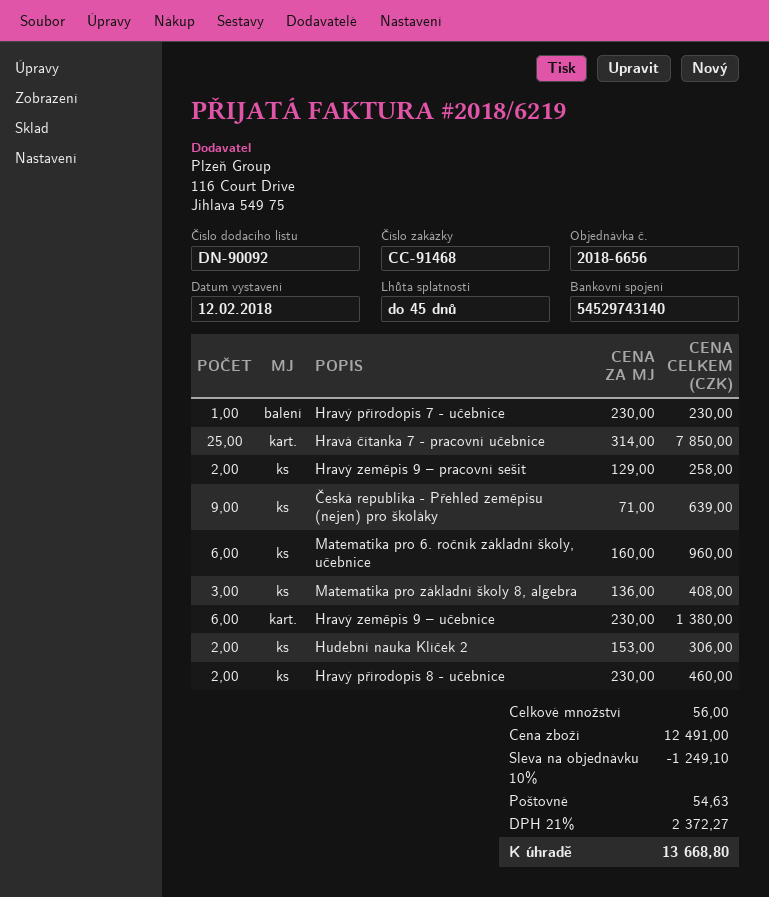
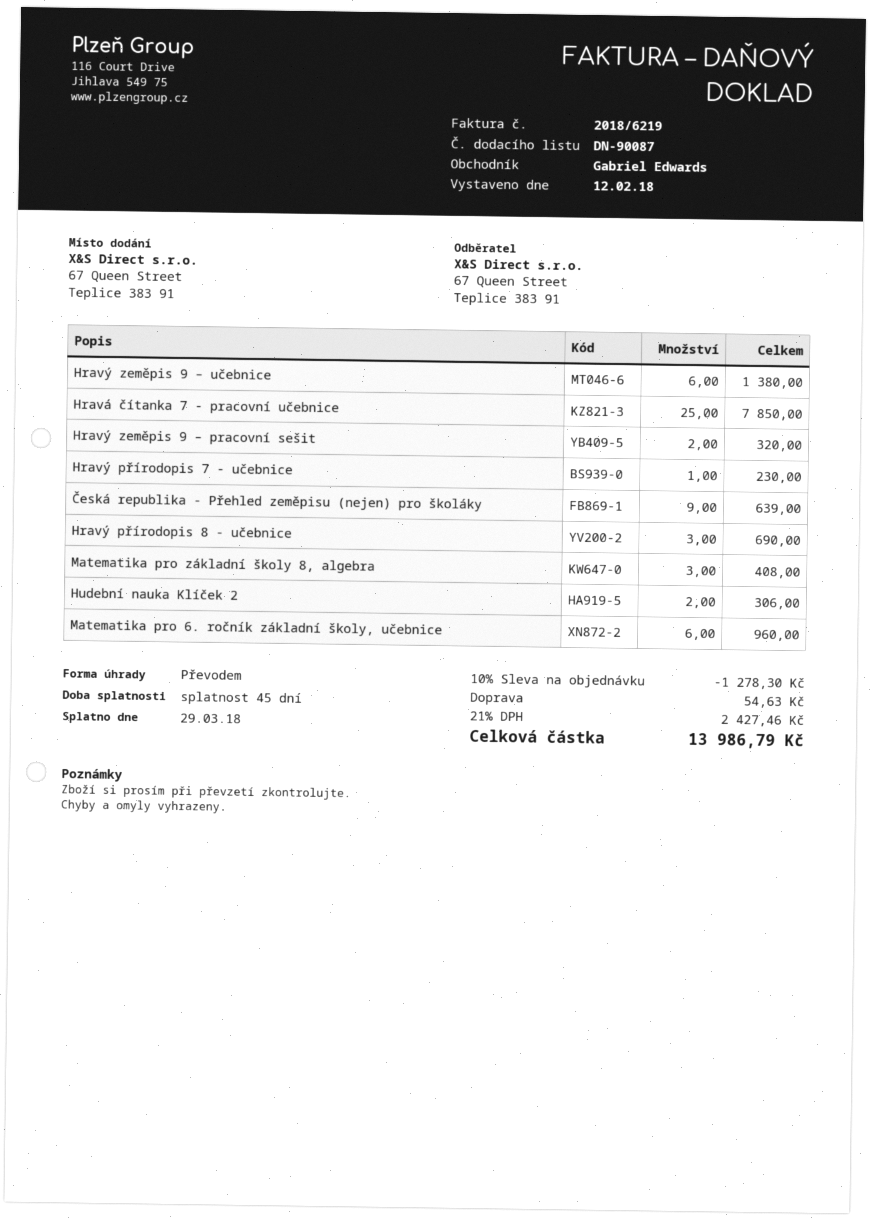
delivery note number: DN-90092 -> DN-90087
Hravý zeměpis 9 – pracovní sešit: 2 for 258.00 -> 2 for 320.00
Hravý přírodopis 8 - učebnice: 2 for 460.00 -> 3 for 690.00
discount: 10% = 1249.10 -> 10% = 1278.30
tax: 21% = 2372.27 -> 21% = 2427.46
total: 13668.80 -> 13986.79

